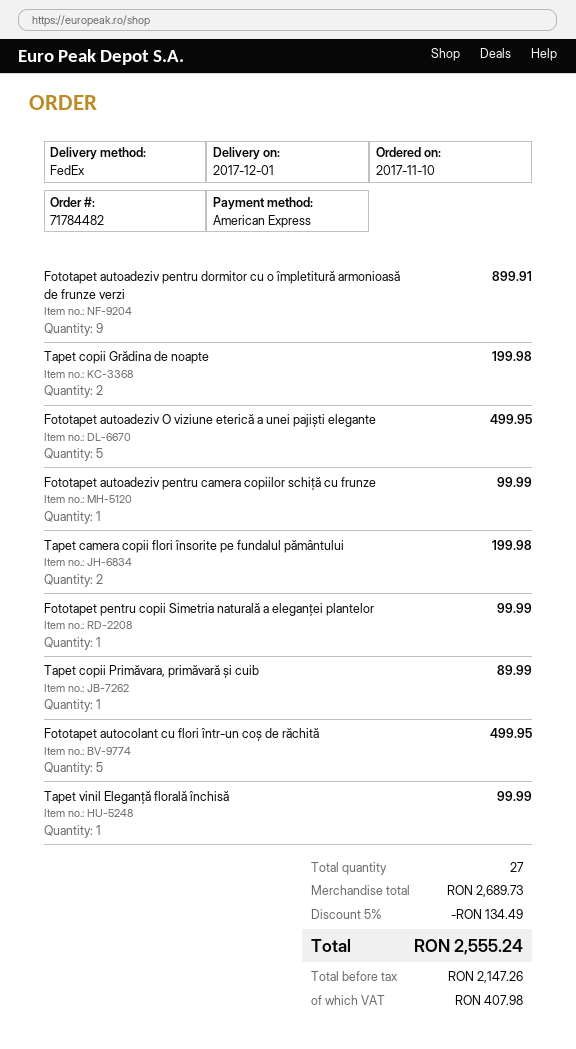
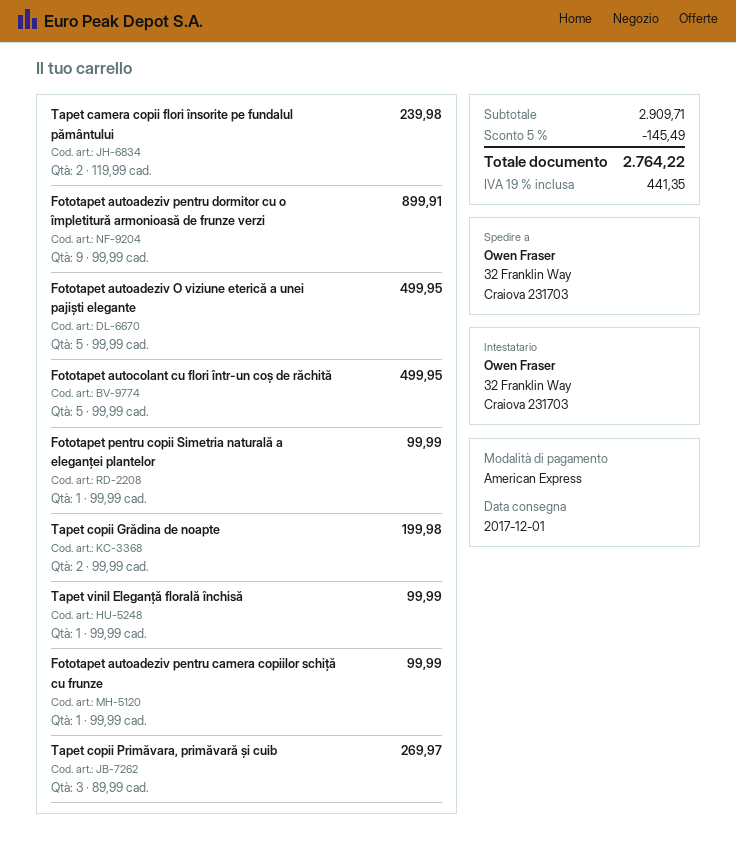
Tapet camera copii flori însorite pe fundalul pământului: 2 for 199.98 -> 2 for 239.98
Tapet copii Primăvara, primăvară și cuib: 1 for 89.99 -> 3 for 269.97
subtotal: 2689.73 -> 2909.71
discount: 5% = 134.49 -> 5% = 145.49
tax: 407.98 -> 441.35
total: 2555.24 -> 2764.22

